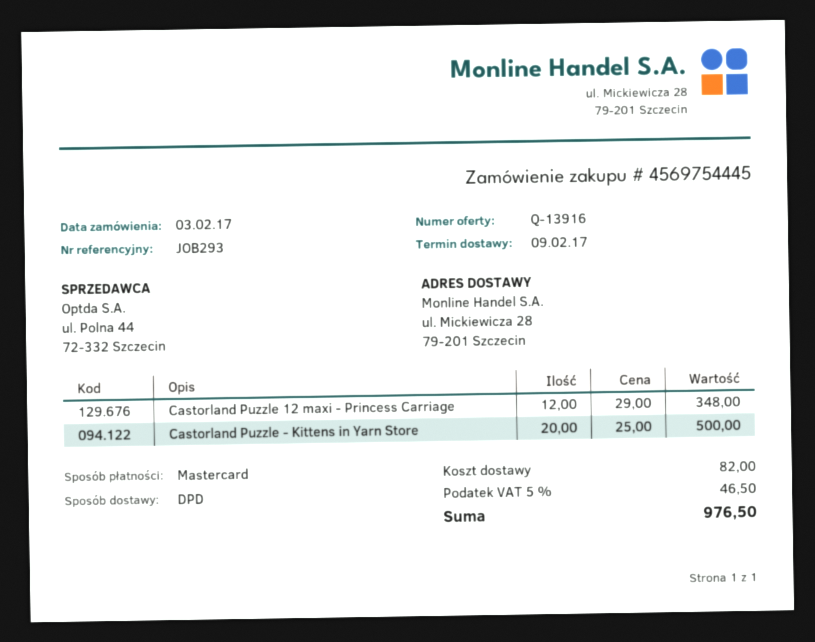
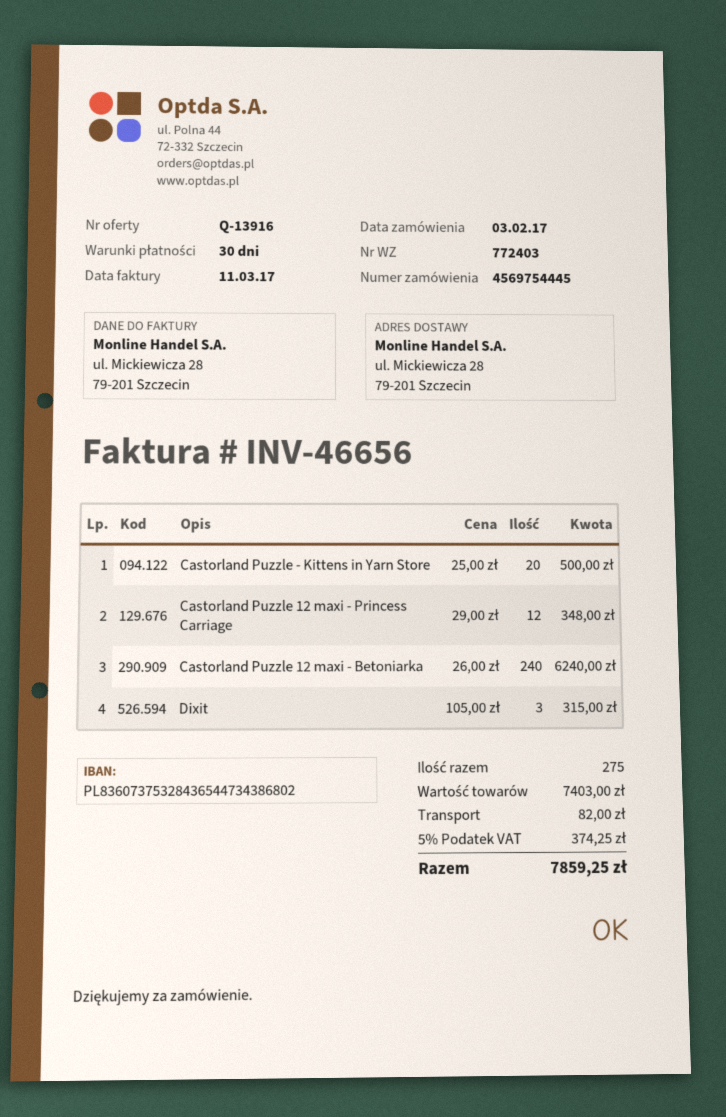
Castorland Puzzle 12 maxi - Betoniarka: none -> 240 x 26.00 = 6240.00
Dixit: none -> 3 x 105.00 = 315.00
tax: 5% = 46.50 -> 5% = 374.25
total: 976.50 -> 7859.25

